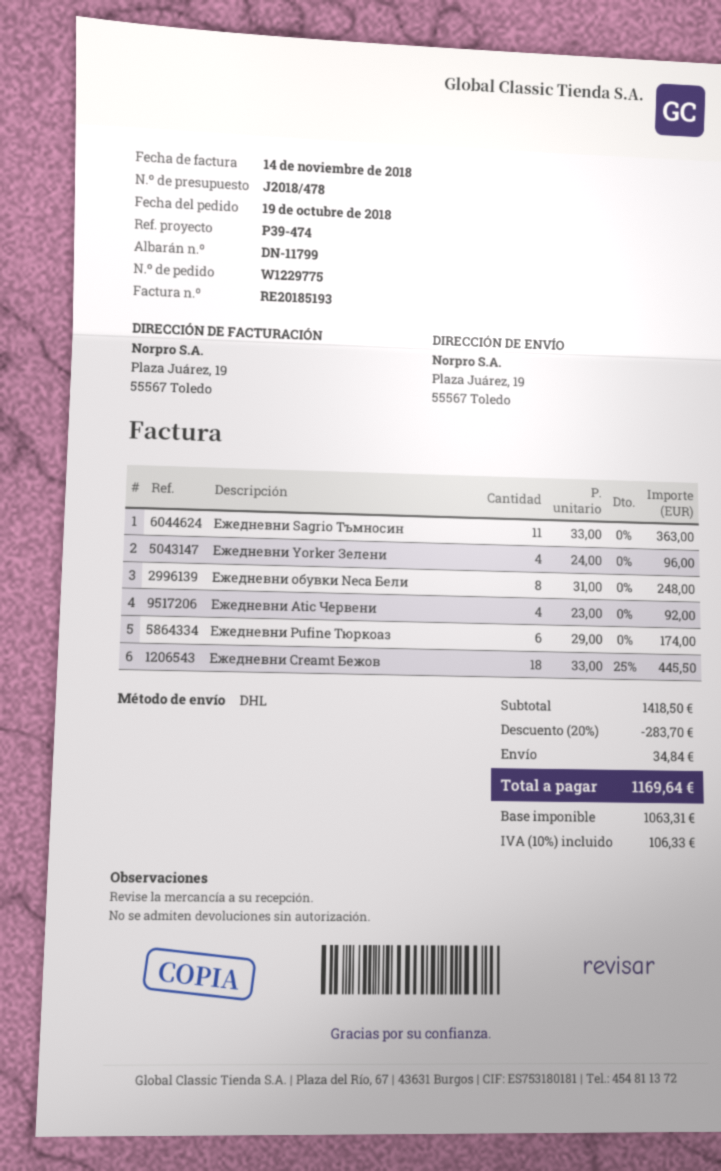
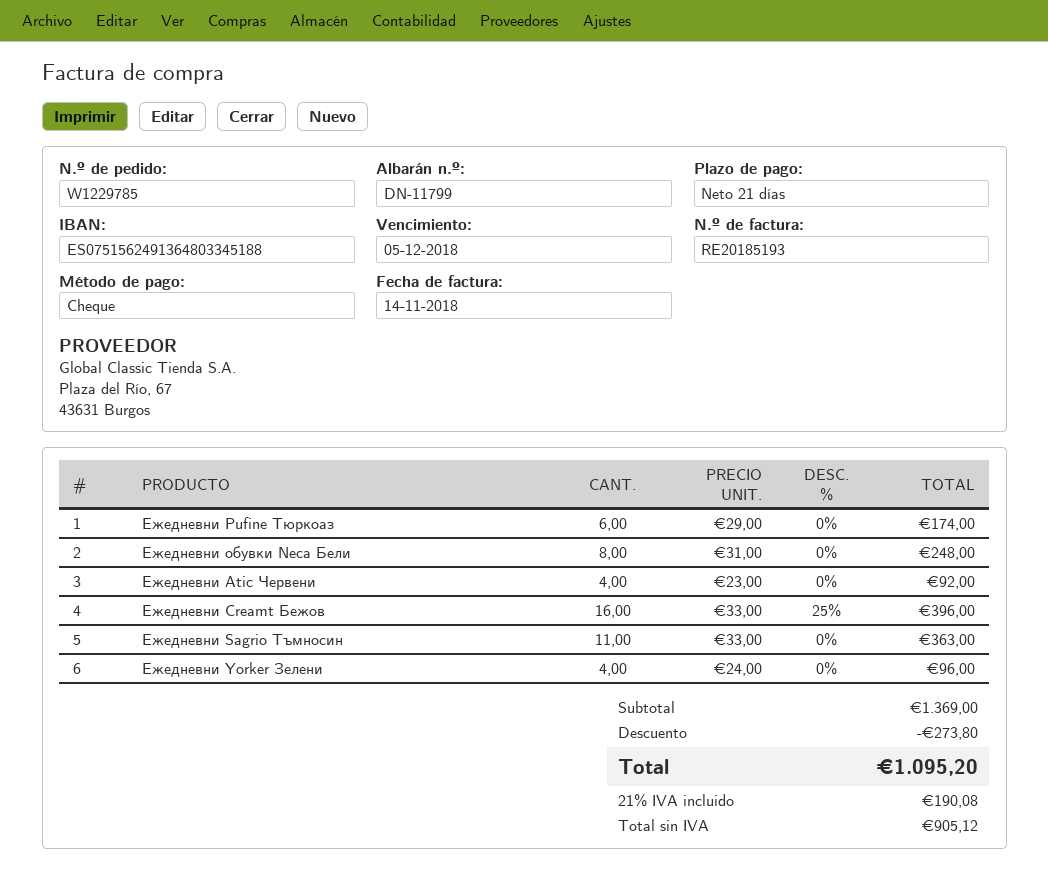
order number: W1229775 -> W1229785
Ежедневни Creamt Бежов: 18 x 33.00 - 25% = 445.50 -> 16 x 33.00 - 25% = 396.00
subtotal: 1418.50 -> 1369.00
discount: 283.70 -> 273.80
shipping: 34.84 -> none
net: 1063.31 -> 905.12
tax: 10% = 106.33 -> 21% = 190.08
total: 1169.64 -> 1095.20

